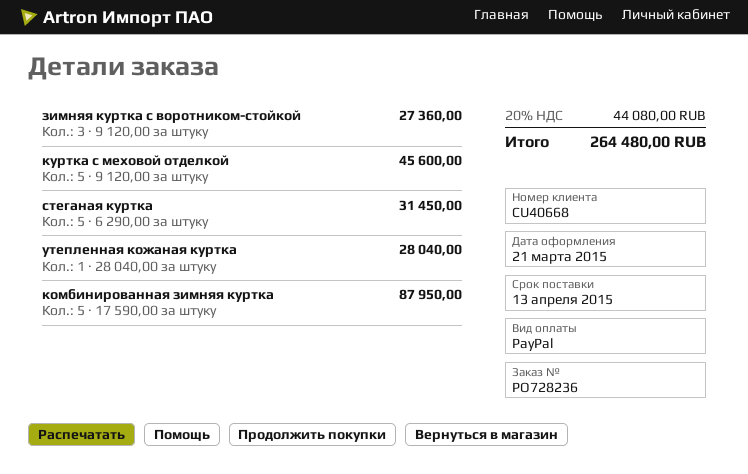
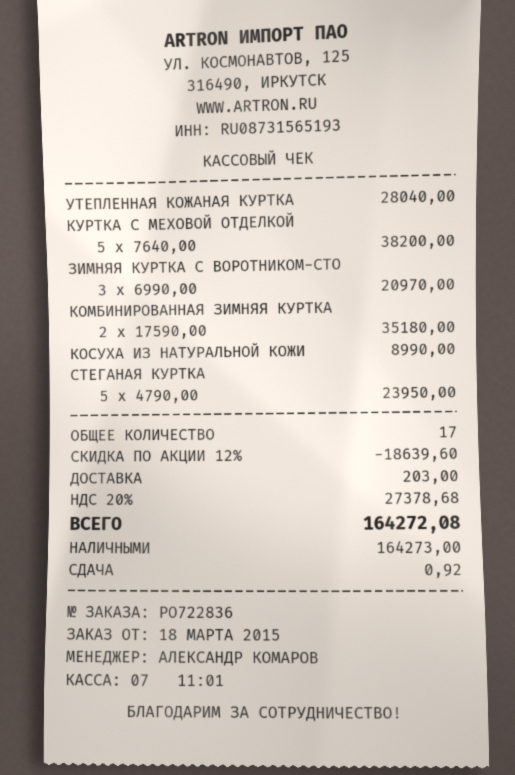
order number: PO728236 -> PO722836
order date: 2015-03-21 -> 2015-03-18
payment method: PayPal -> cash
зимняя куртка с воротником-стойкой: 3 x 9120.00 = 27360.00 -> 3 x 6990.00 = 20970.00
куртка с меховой отделкой: 5 x 9120.00 = 45600.00 -> 5 x 7640.00 = 38200.00
стеганая куртка: 5 x 6290.00 = 31450.00 -> 5 x 4790.00 = 23950.00
комбинированная зимняя куртка: 5 x 17590.00 = 87950.00 -> 2 x 17590.00 = 35180.00
КОСУХА ИЗ НАТУРАЛЬНОЙ КОЖИ: none -> 1 x 8990.00 = 8990.00
discount: none -> 12% = 18639.60
shipping: none -> 203.00
tax: 20% = 44080.00 -> 20% = 27378.68
total: 264480.00 -> 164272.08

